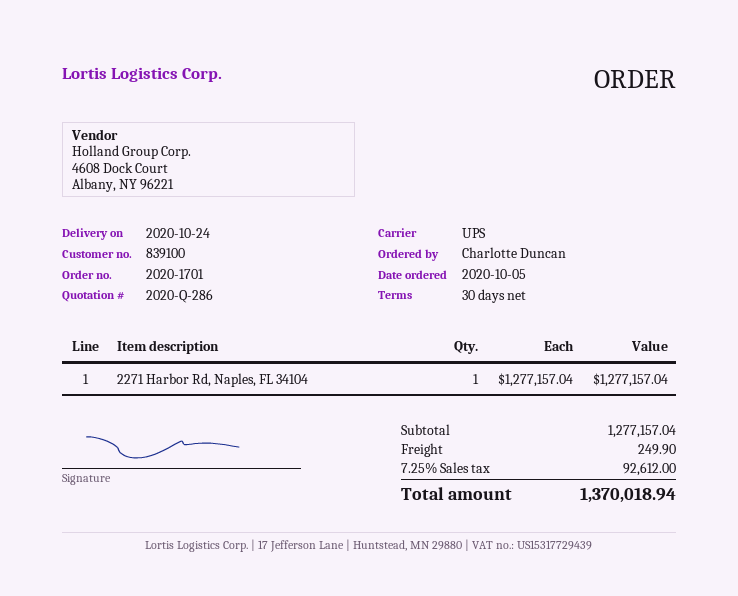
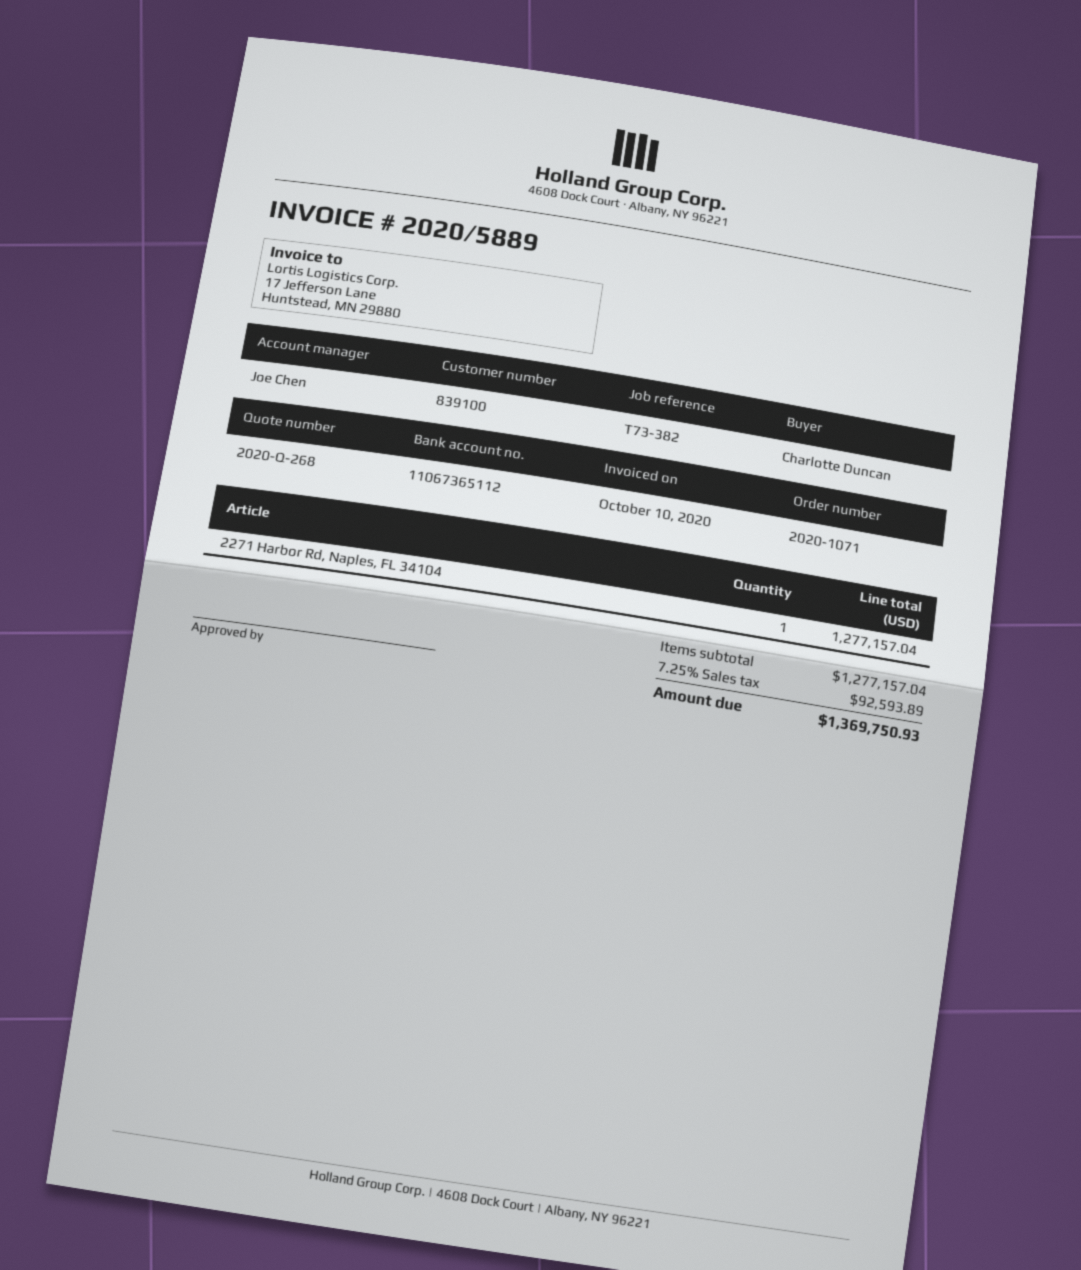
quote number: 2020-Q-286 -> 2020-Q-268
order number: 2020-1701 -> 2020-1071
shipping: 249.90 -> none
tax: 7.25% = 92612.00 -> 7.25% = 92593.89
total: 1370018.94 -> 1369750.93

